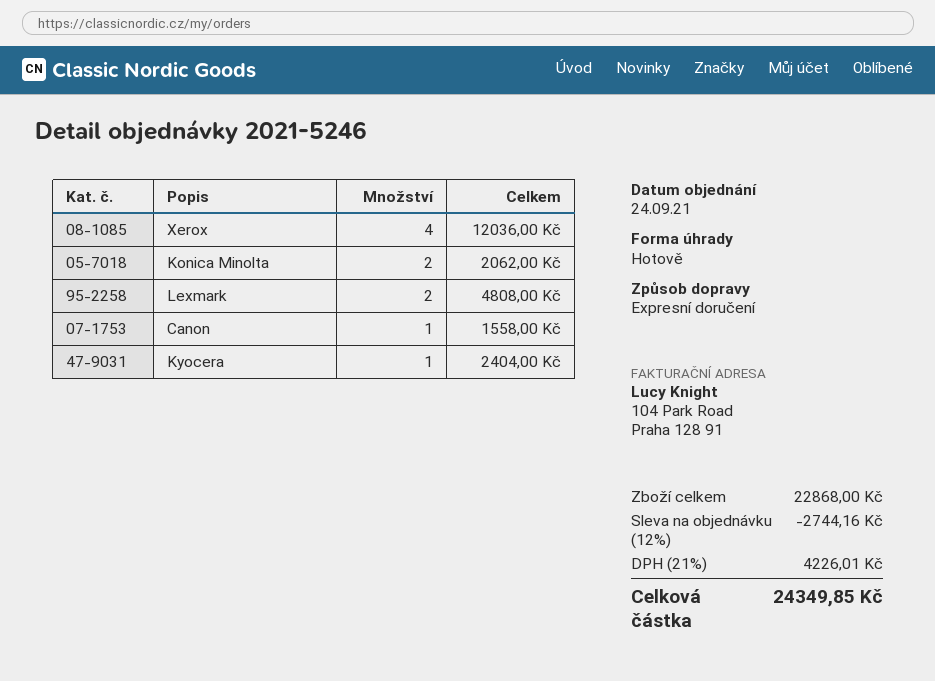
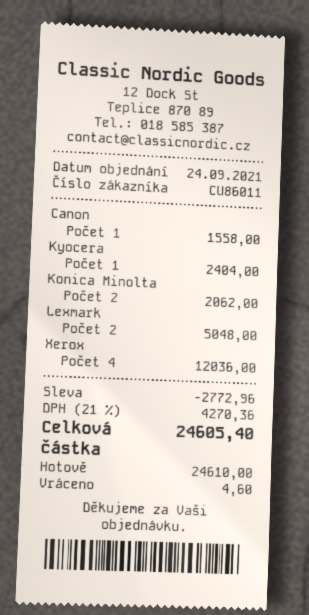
Lexmark: 2 for 4808.00 -> 2 for 5048.00
discount: 2744.16 -> 2772.96
tax: 21% = 4226.01 -> 21% = 4270.36
total: 24349.85 -> 24605.40

